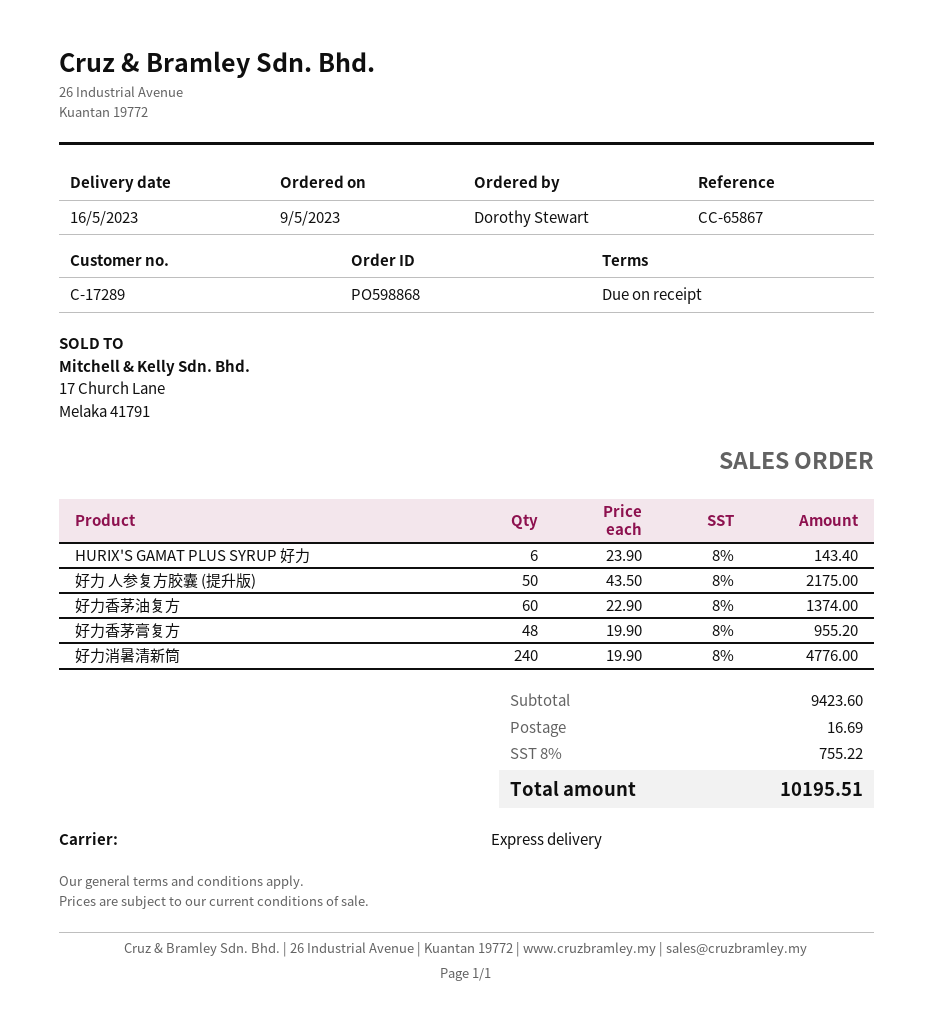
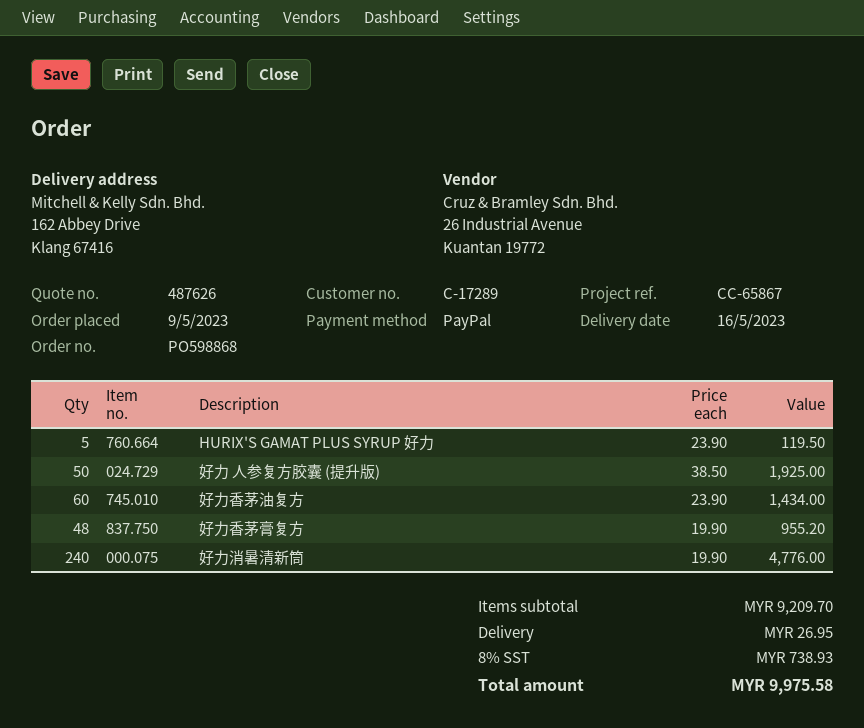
HURIX'S GAMAT PLUS SYRUP 好力: 6 x 23.90 = 143.40 -> 5 x 23.90 = 119.50
好力 人参复方胶囊 (提升版): 50 x 43.50 = 2175.00 -> 50 x 38.50 = 1925.00
好力香茅油复方: 60 x 22.90 = 1374.00 -> 60 x 23.90 = 1434.00
subtotal: 9423.60 -> 9209.70
shipping: 16.69 -> 26.95
tax: 8% = 755.22 -> 8% = 738.93
total: 10195.51 -> 9975.58

